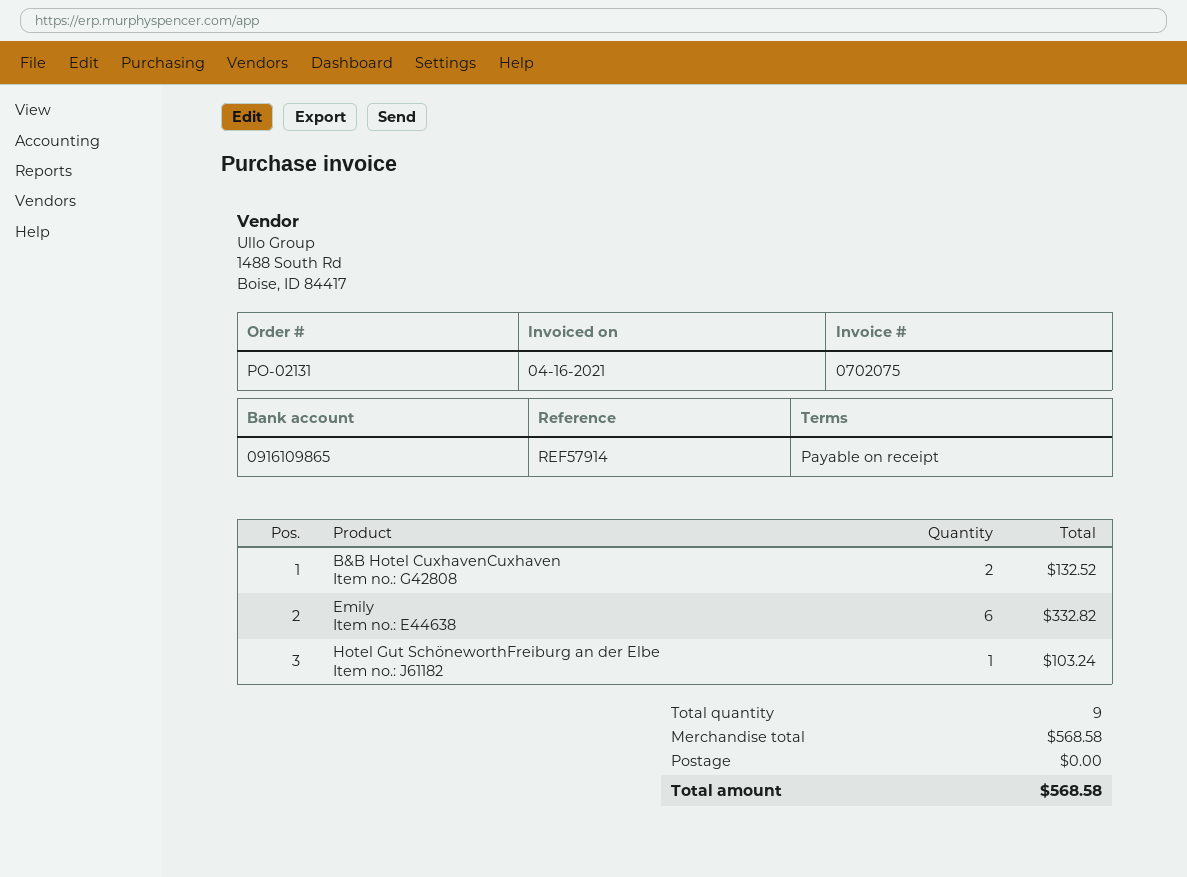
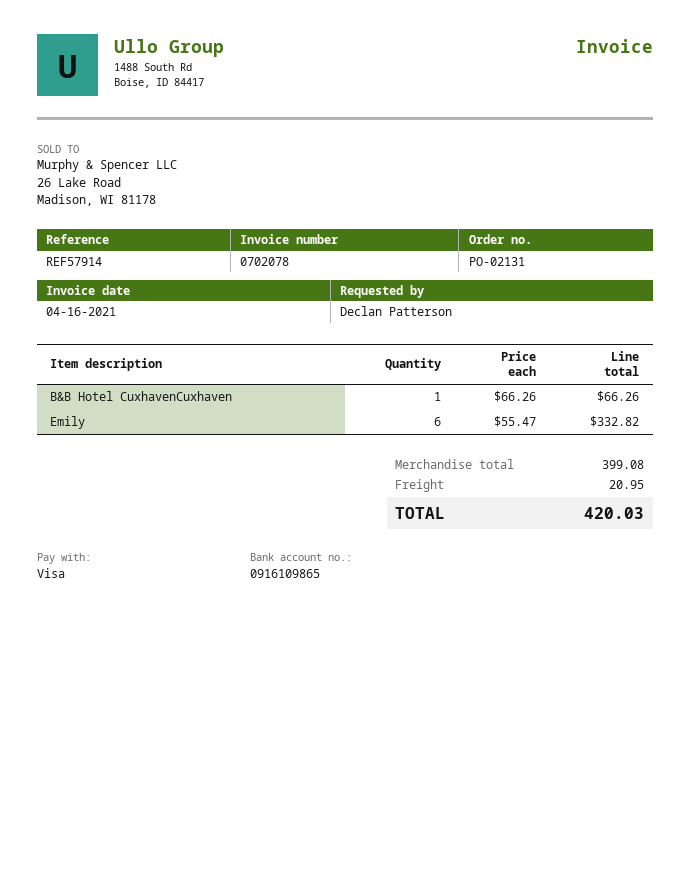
invoice number: 0702075 -> 0702078
B&B Hotel CuxhavenCuxhaven: 2 for 132.52 -> 1 for 66.26
Hotel Gut SchöneworthFreiburg an der Elbe: 1 for 103.24 -> none
subtotal: 568.58 -> 399.08
shipping: 0.00 -> 20.95
total: 568.58 -> 420.03

